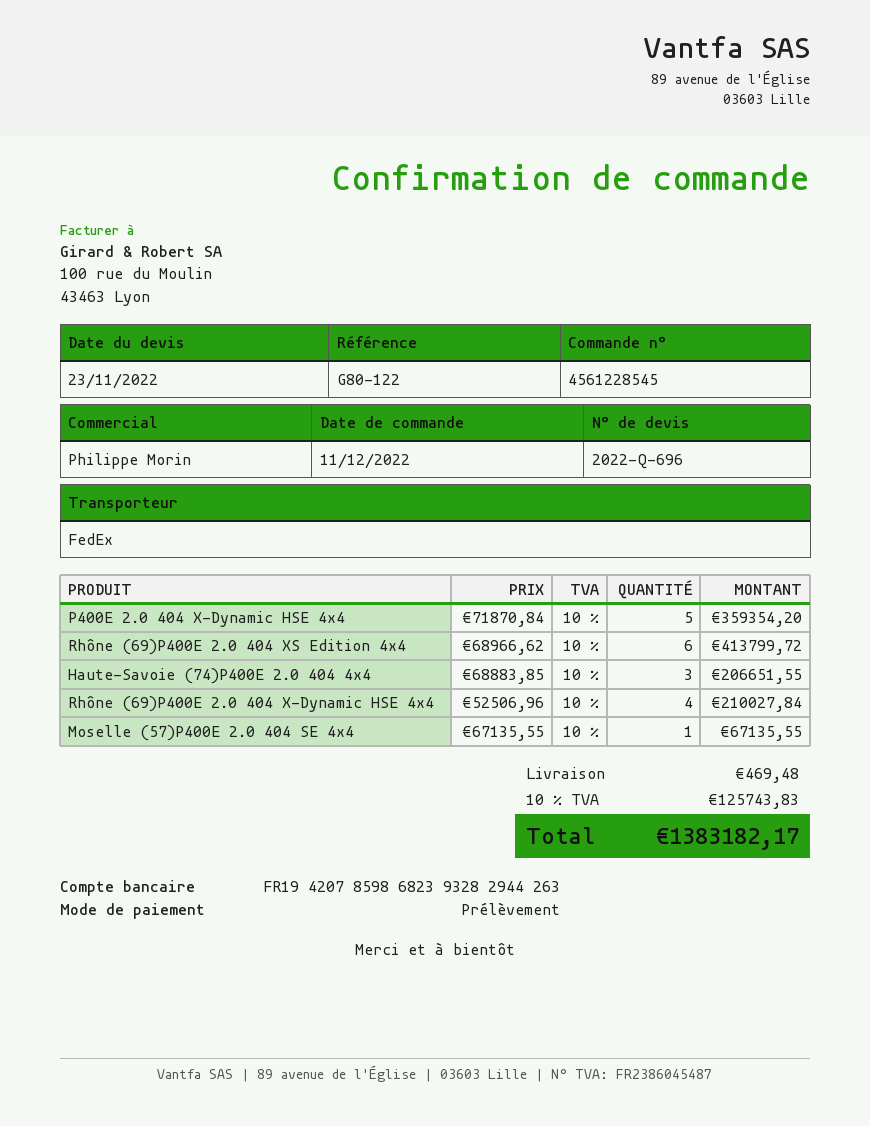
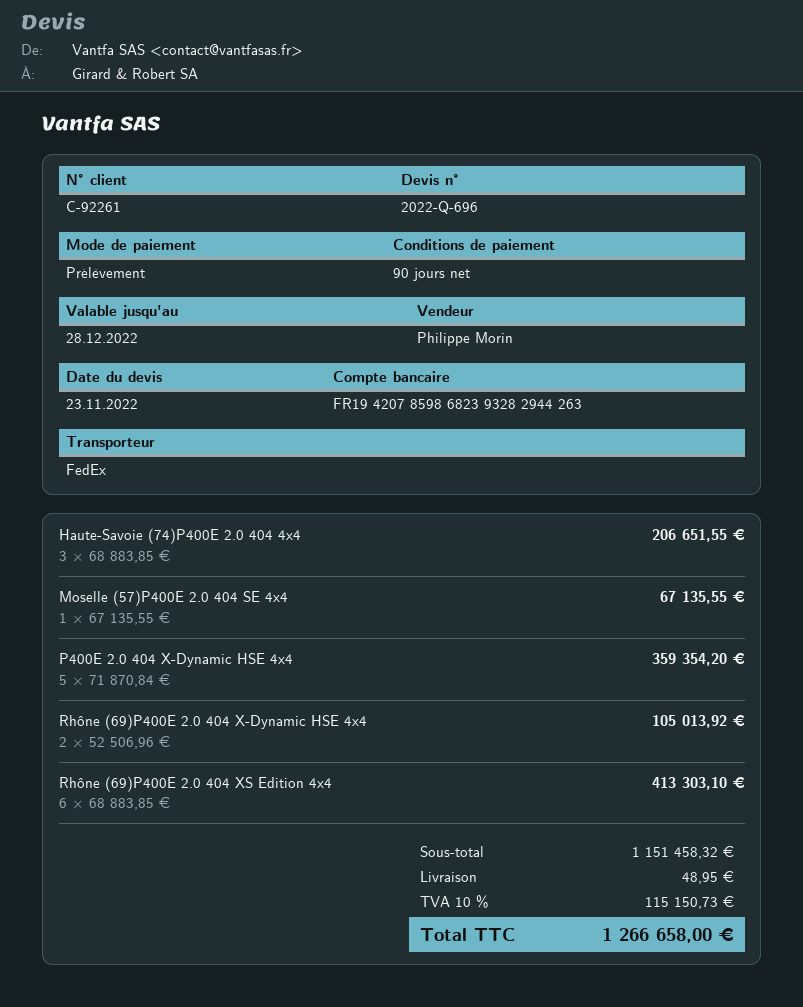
Rhône (69)P400E 2.0 404 XS Edition 4x4: 6 x 68966.62 = 413799.72 -> 6 x 68883.85 = 413303.10
Rhône (69)P400E 2.0 404 X-Dynamic HSE 4x4: 4 x 52506.96 = 210027.84 -> 2 x 52506.96 = 105013.92
shipping: 469.48 -> 48.95
tax: 10% = 125743.83 -> 10% = 115150.73
total: 1383182.17 -> 1266658.00

